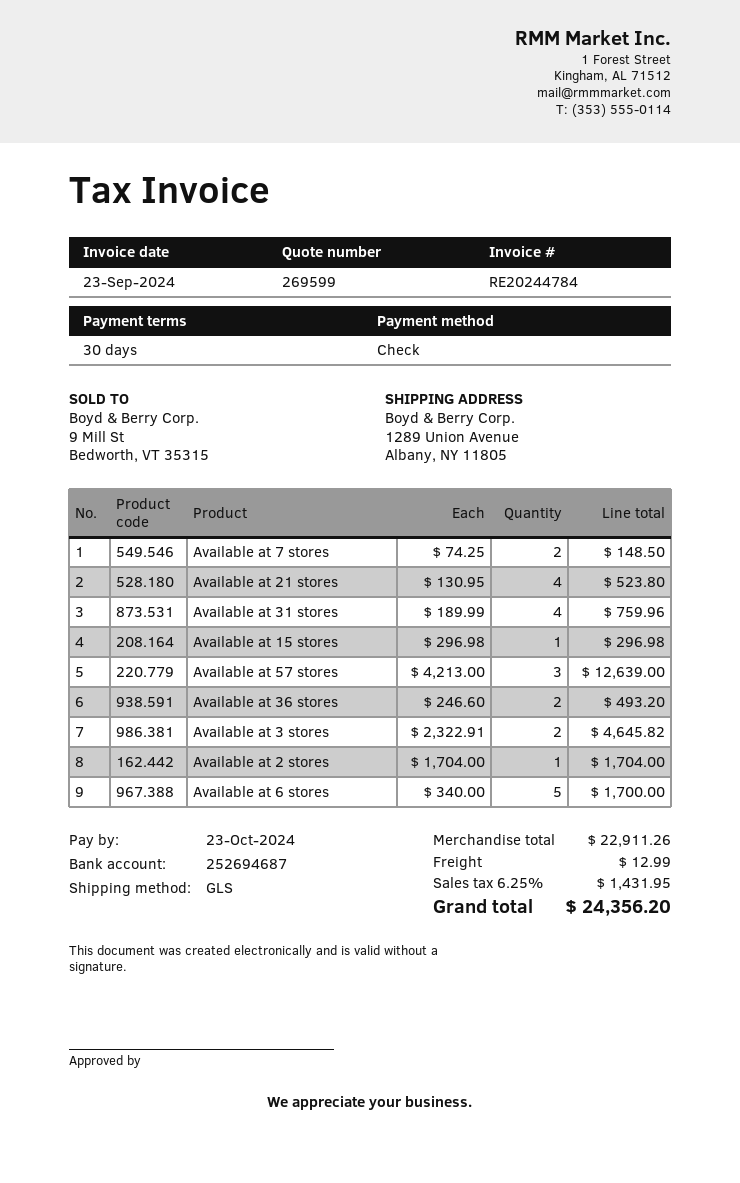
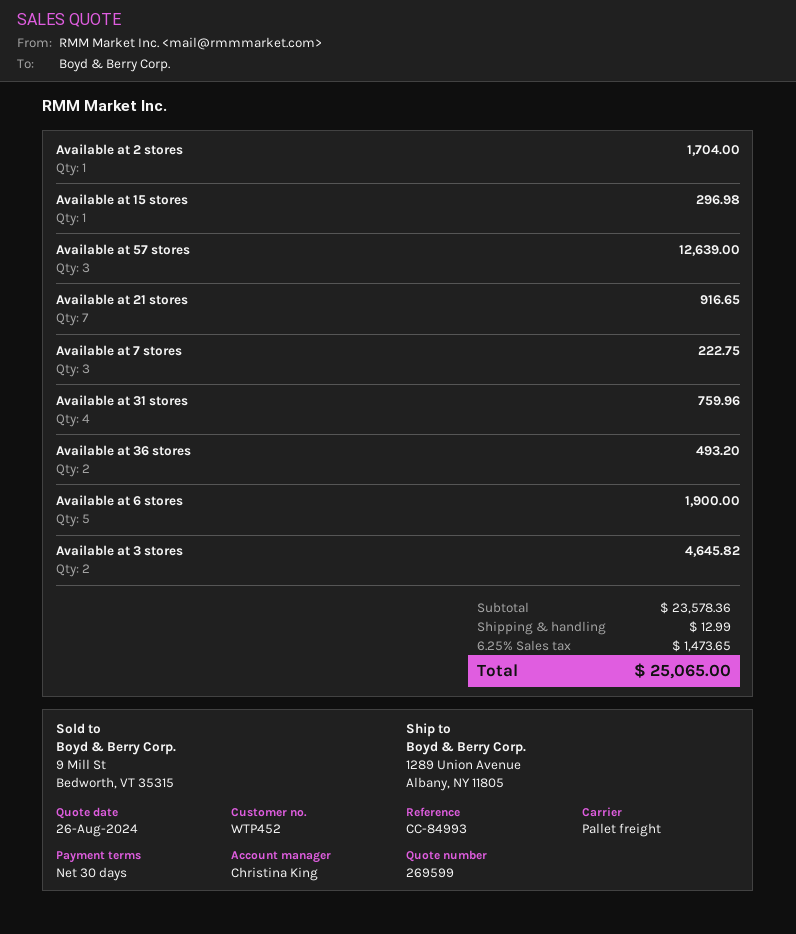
shipping method: GLS -> pallet freight
Available at 7 stores: 2 for 148.50 -> 3 for 222.75
Available at 21 stores: 4 for 523.80 -> 7 for 916.65
Available at 6 stores: 5 for 1700.00 -> 5 for 1900.00
subtotal: 22911.26 -> 23578.36
tax: 6.25% = 1431.95 -> 6.25% = 1473.65
total: 24356.20 -> 25065.00

